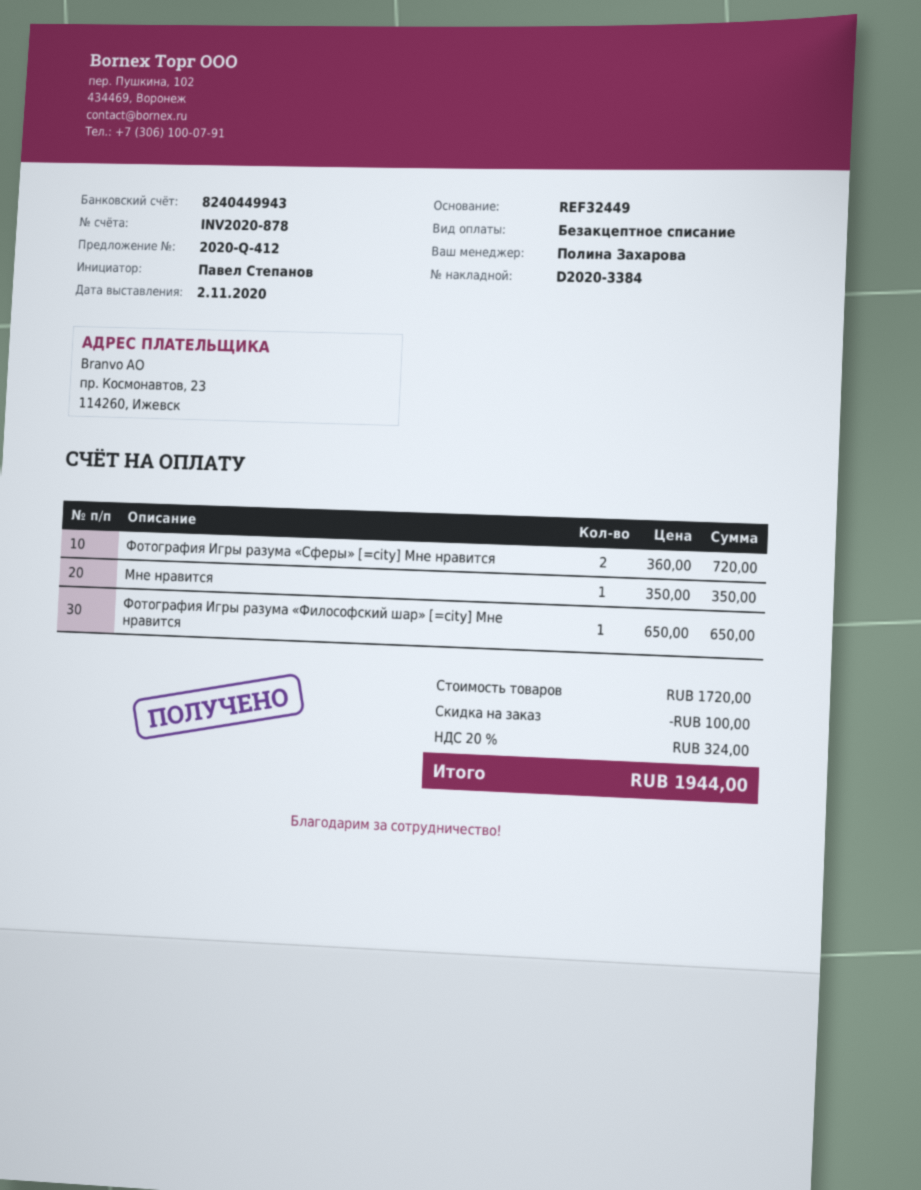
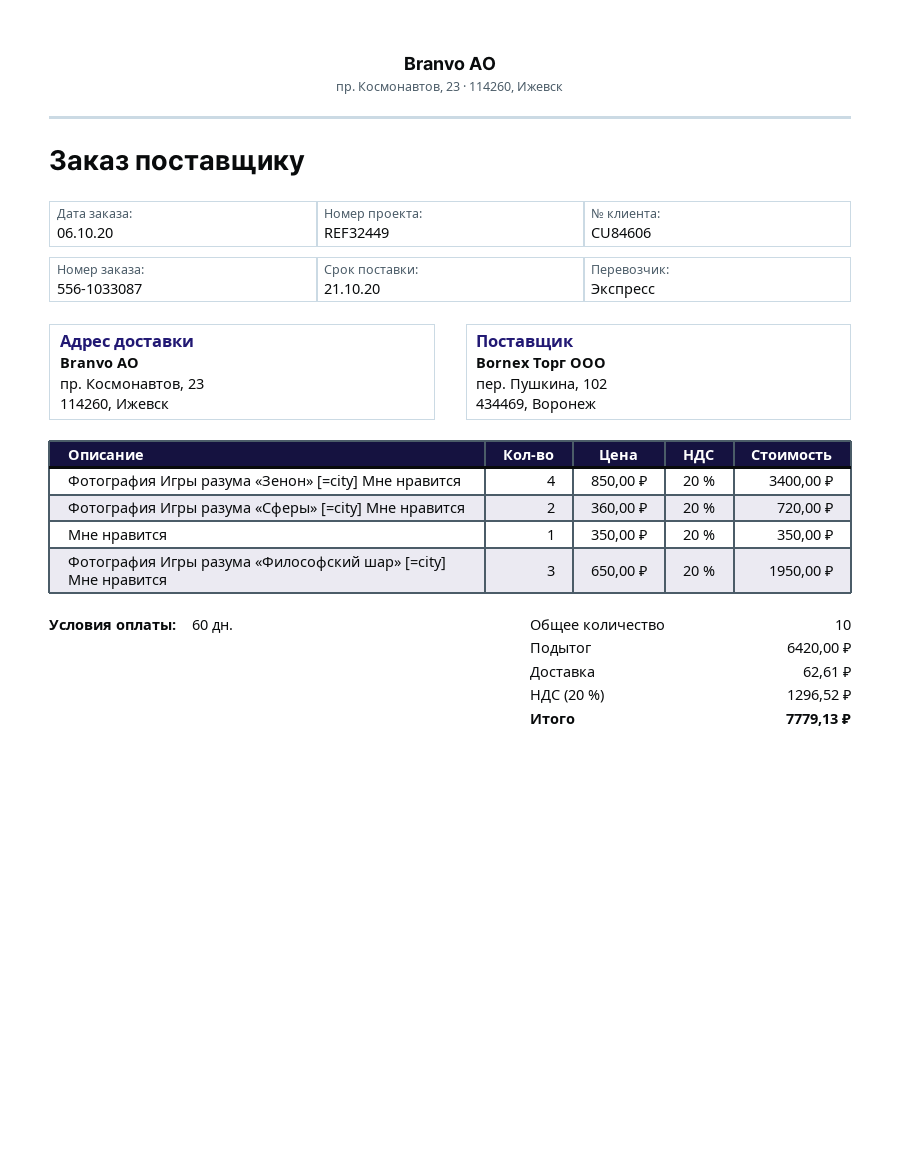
Фотография Игры разума «Философский шар» [=city] Мне нравится: 1 x 650.00 = 650.00 -> 3 x 650.00 = 1950.00
Фотография Игры разума «Зенон» [=city] Мне нравится: none -> 4 x 850.00 = 3400.00
subtotal: 1720.00 -> 6420.00
discount: 100.00 -> none
shipping: none -> 62.61
tax: 20% = 324.00 -> 20% = 1296.52
total: 1944.00 -> 7779.13

